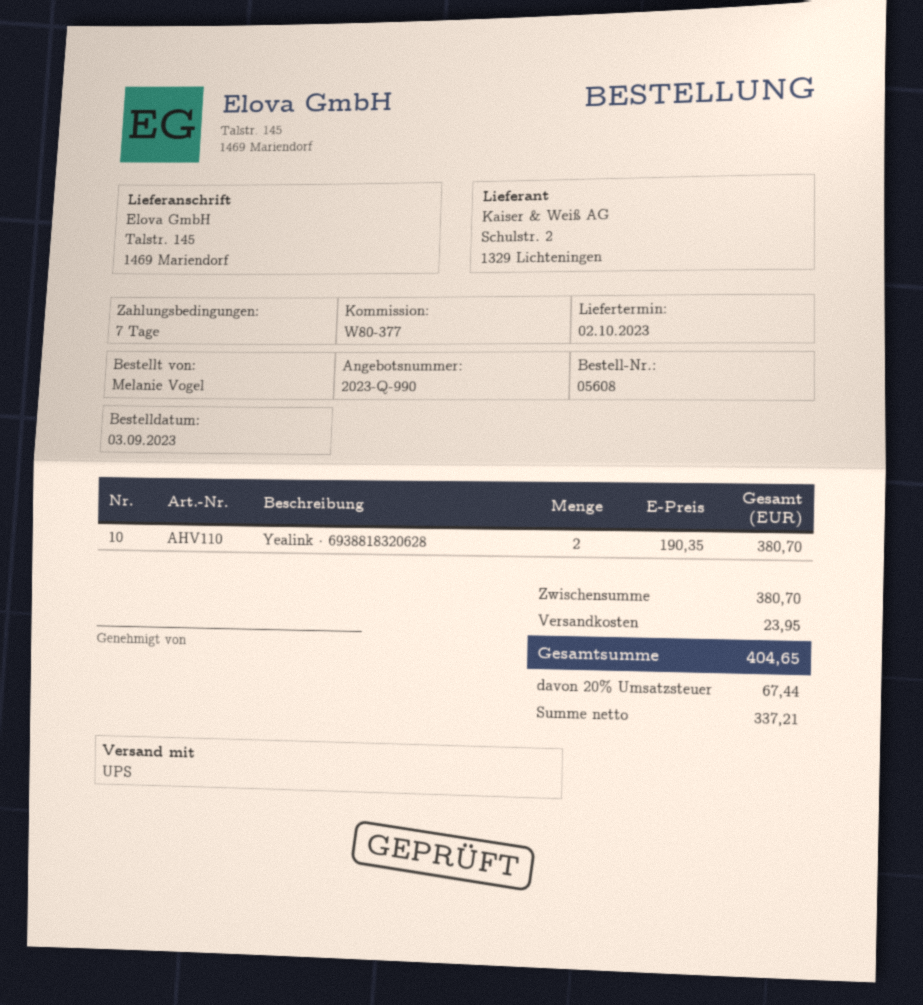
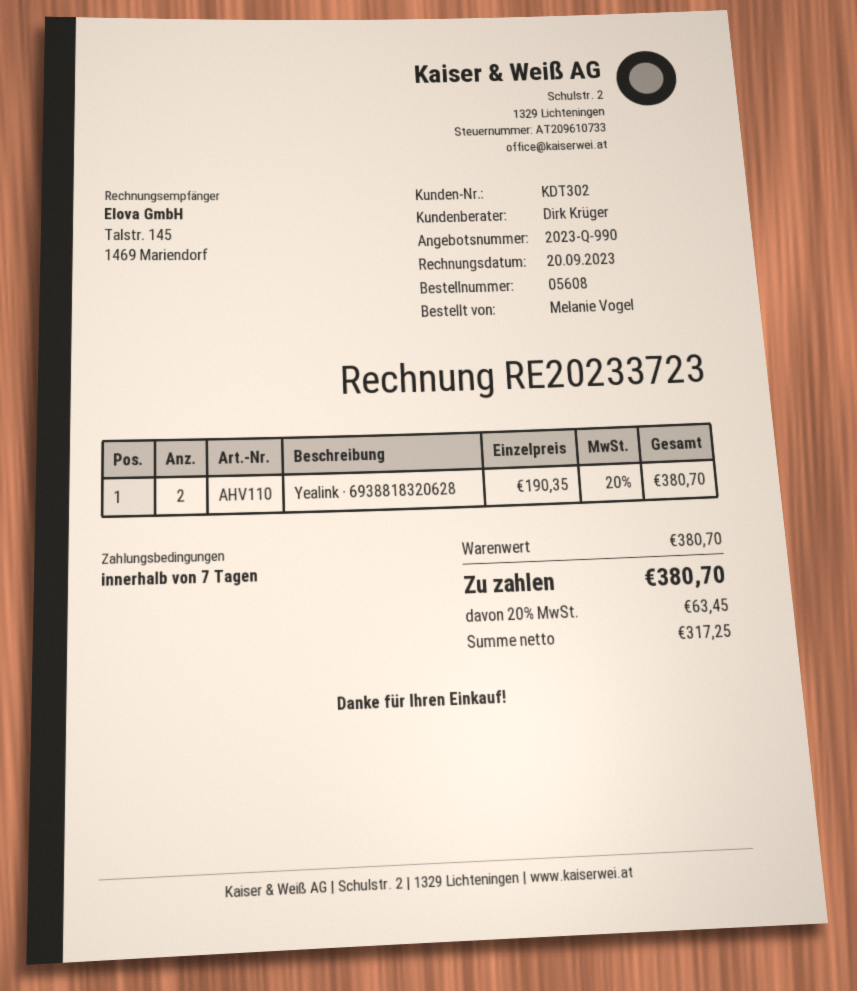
shipping: 23.95 -> none
net: 337.21 -> 317.25
tax: 20% = 67.44 -> 20% = 63.45
total: 404.65 -> 380.70

